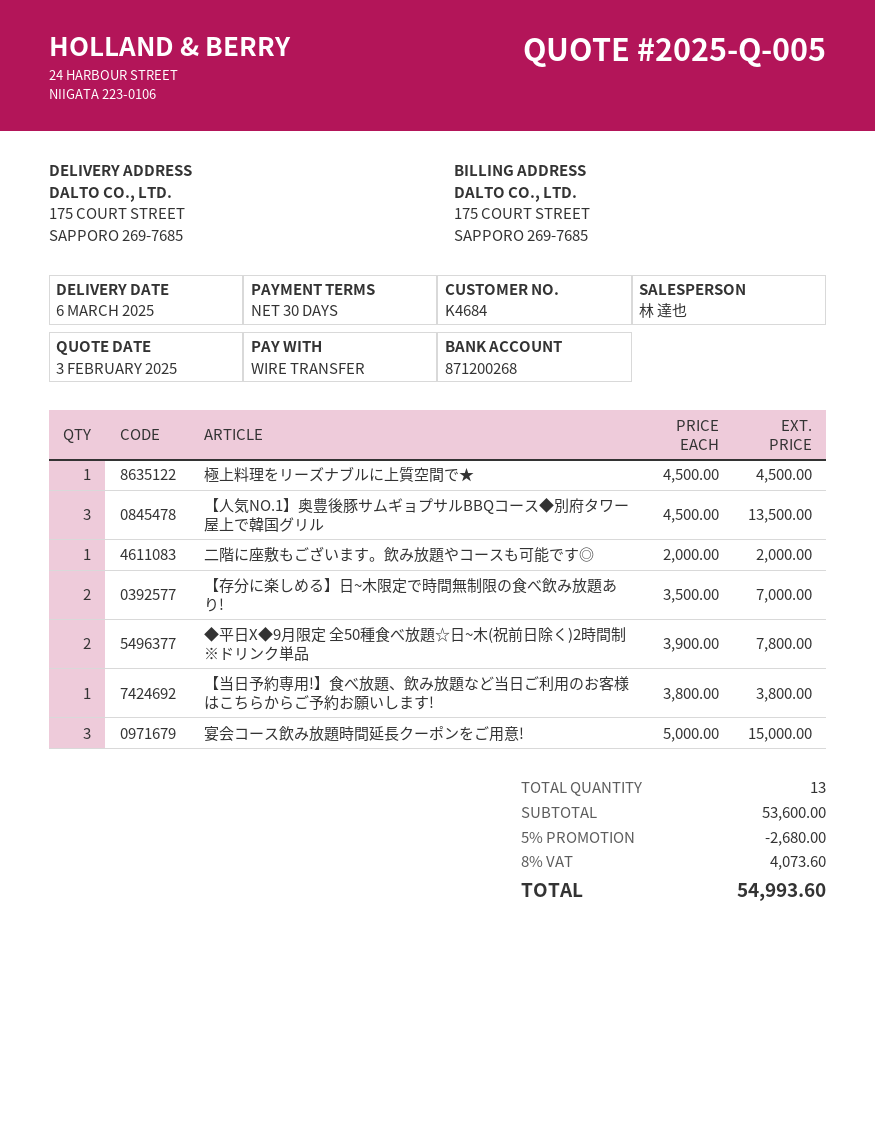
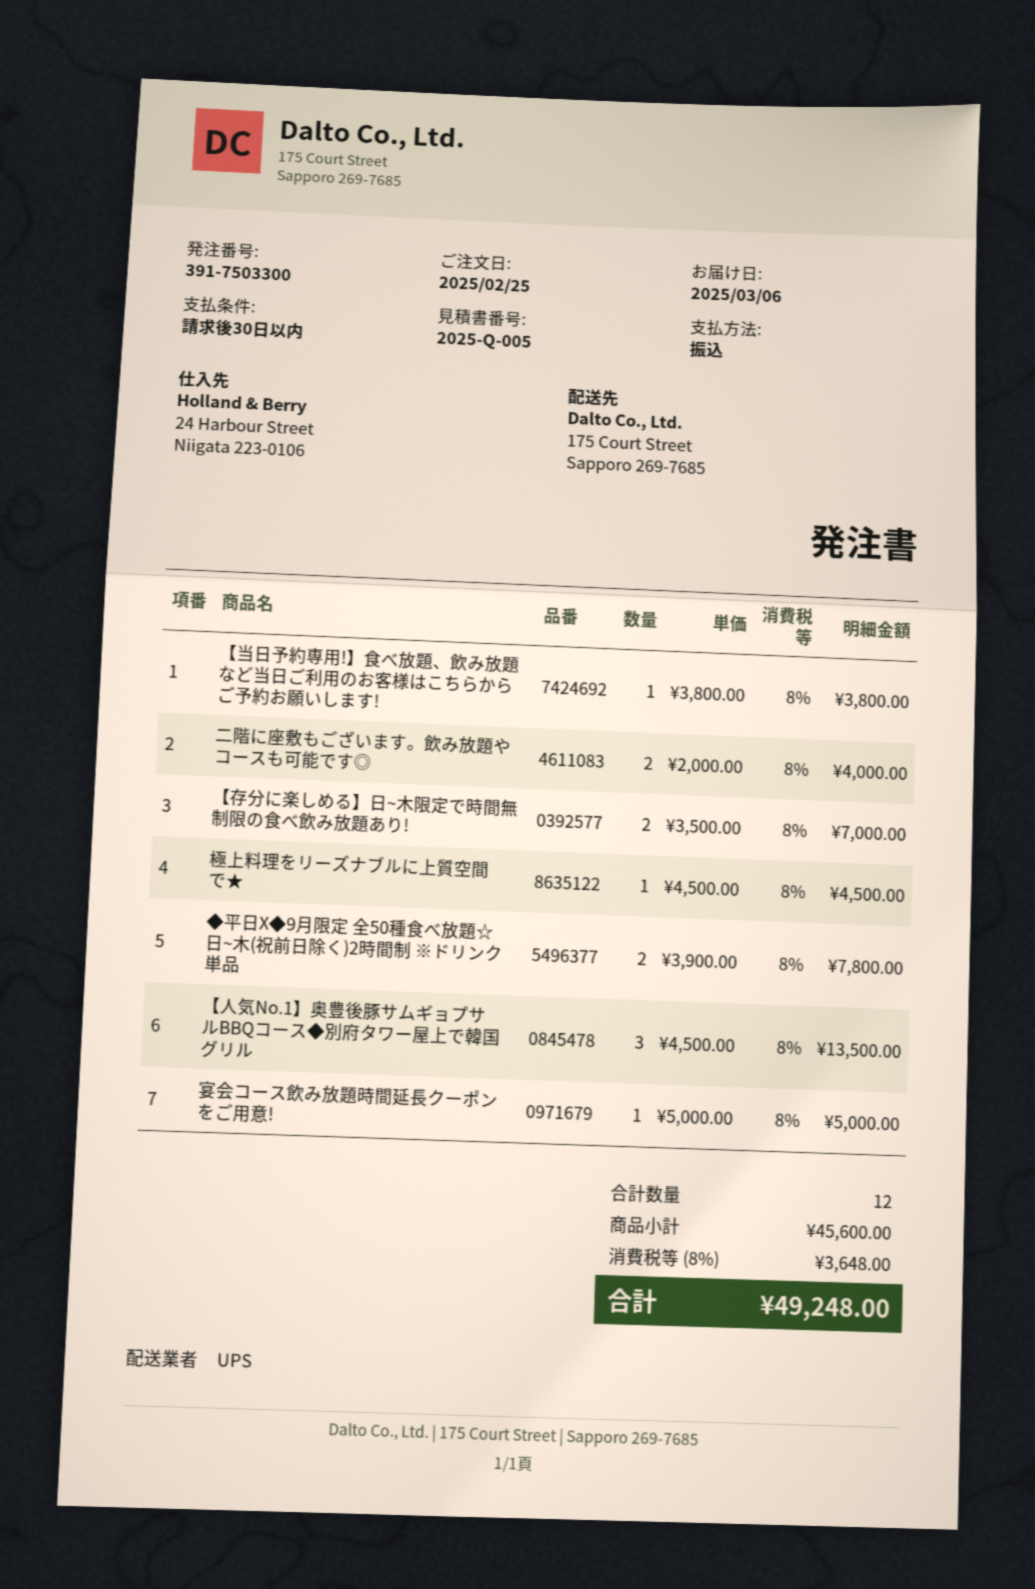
二階に座敷もございます。飲み放題やコースも可能です◎: 1 x 2000.00 = 2000.00 -> 2 x 2000.00 = 4000.00
宴会コース飲み放題時間延長クーポンをご用意!: 3 x 5000.00 = 15000.00 -> 1 x 5000.00 = 5000.00
total quantity: 13 -> 12
subtotal: 53600.00 -> 45600.00
discount: 5% = 2680.00 -> none
tax: 8% = 4073.60 -> 8% = 3648.00
total: 54993.60 -> 49248.00

